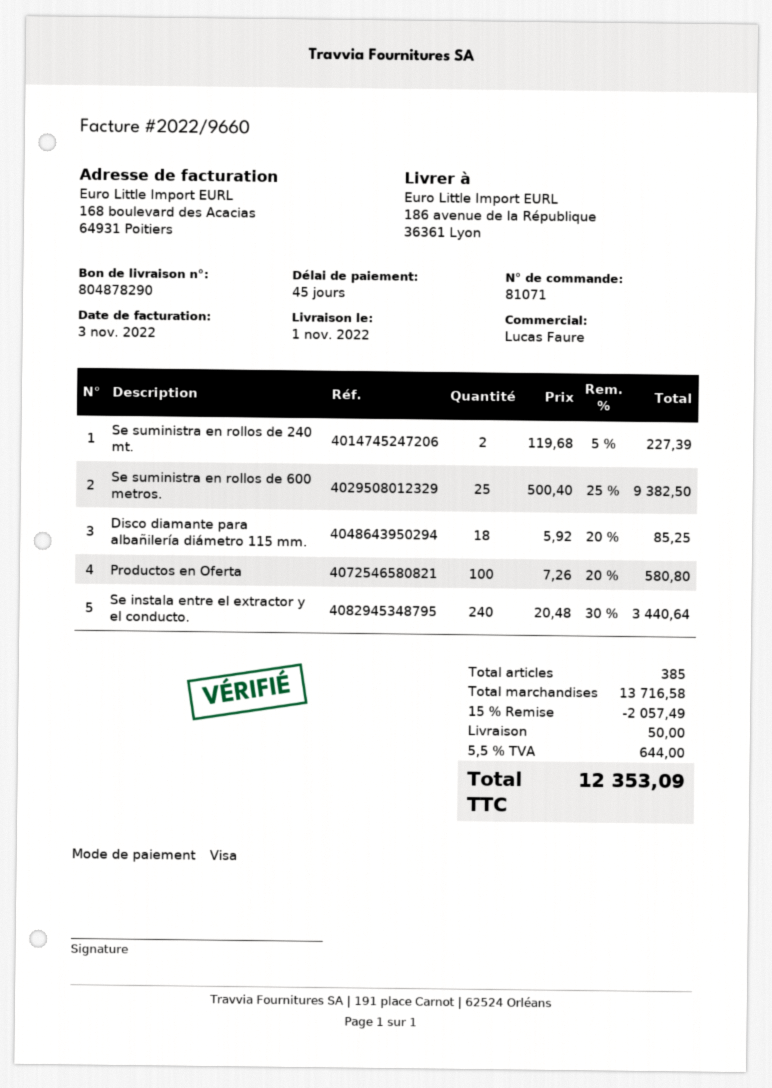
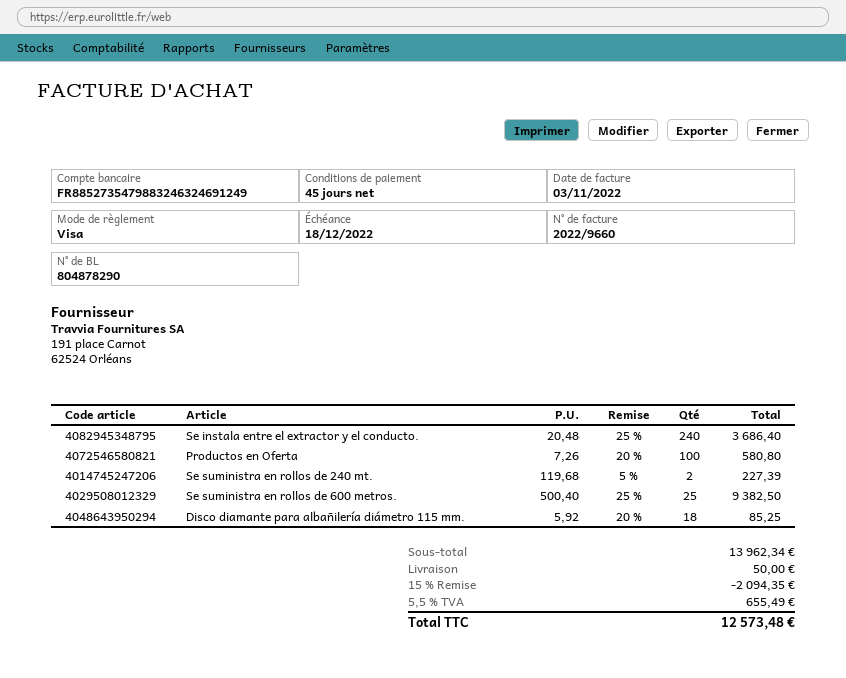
Se instala entre el extractor y el conducto.: 240 x 20.48 - 30% = 3440.64 -> 240 x 20.48 - 25% = 3686.40
subtotal: 13716.58 -> 13962.34
discount: 15% = 2057.49 -> 15% = 2094.35
tax: 5.5% = 644.00 -> 5.5% = 655.49
total: 12353.09 -> 12573.48

